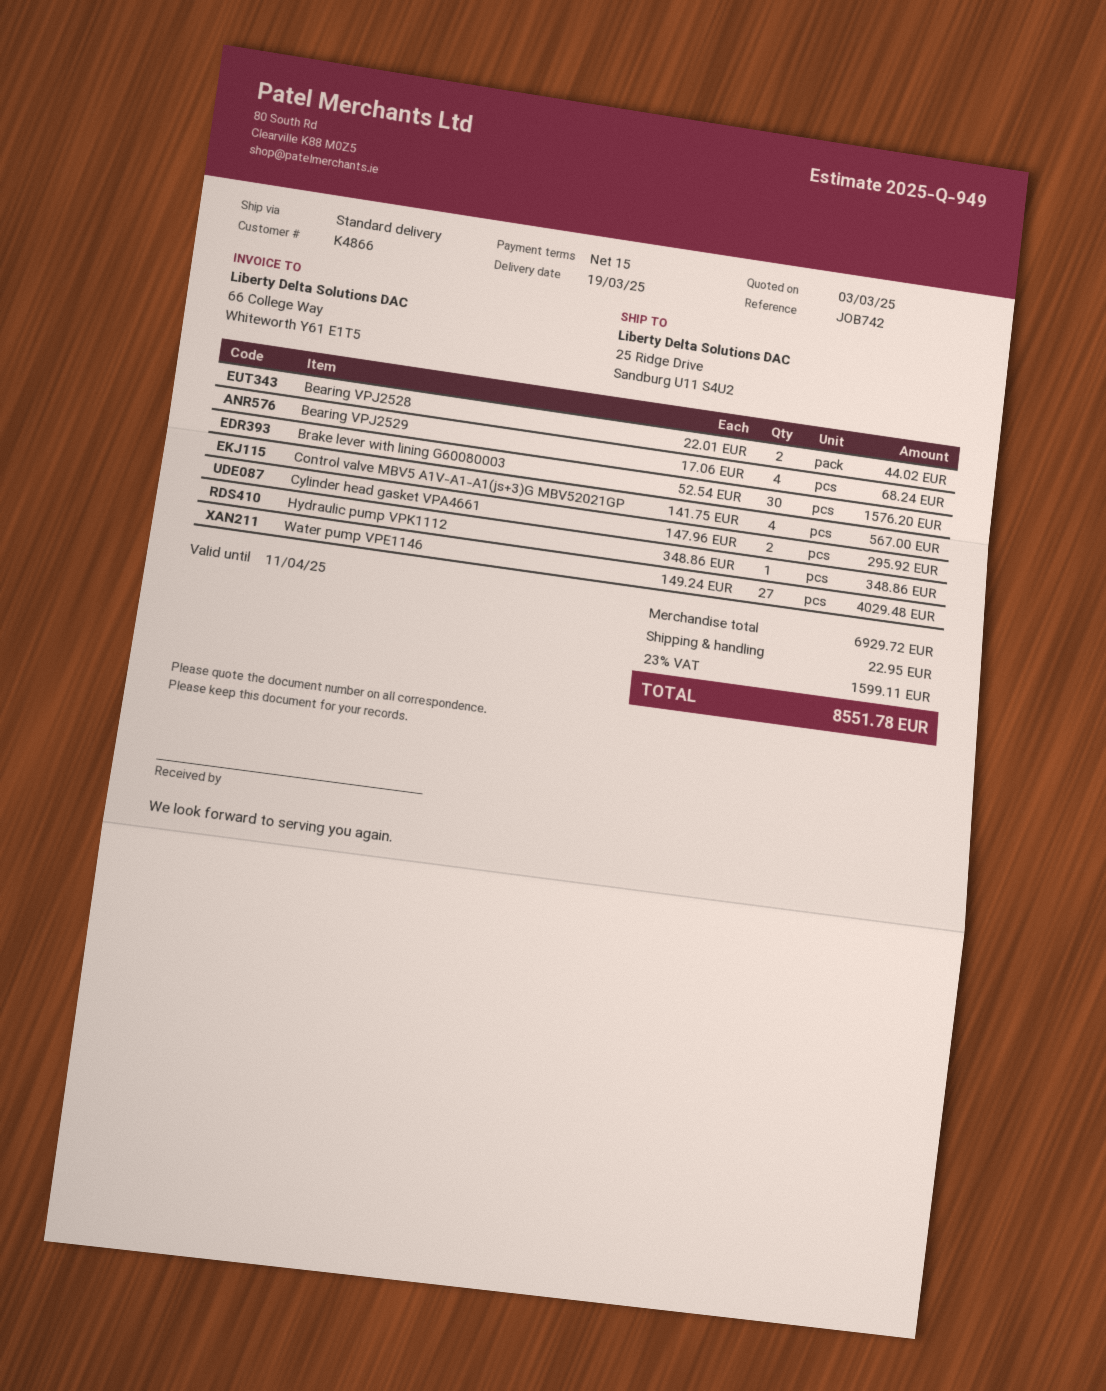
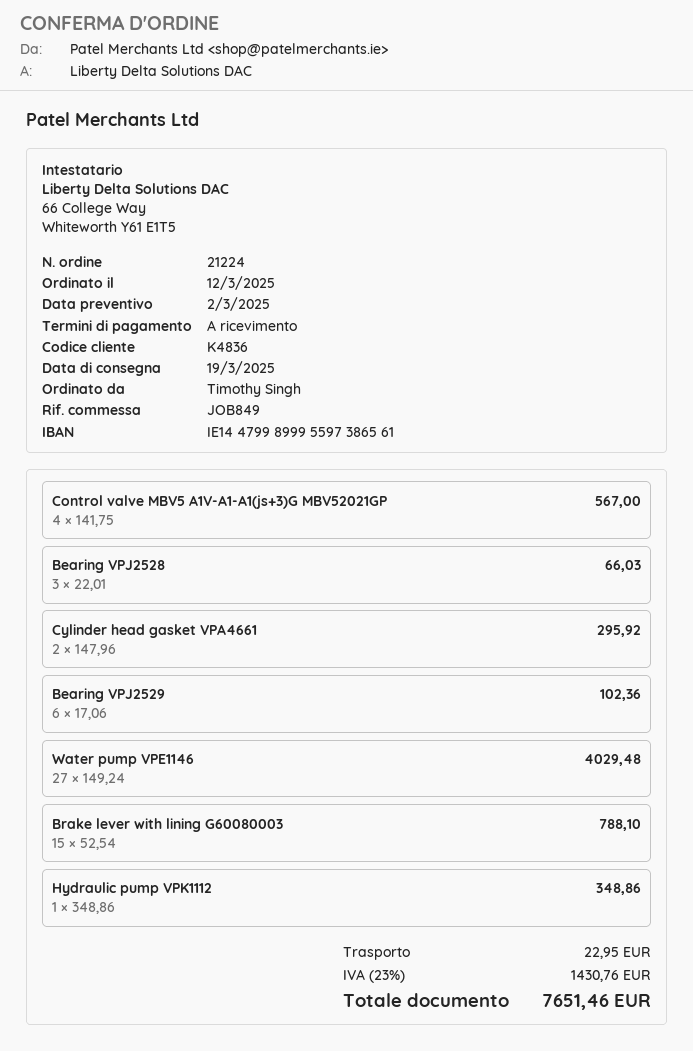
quote date: 2025-03-03 -> 2025-03-02
payment terms: 15 days -> on receipt
customer number: K4866 -> K4836
reference: JOB742 -> JOB849
Bearing VPJ2528: 2 x 22.01 = 44.02 -> 3 x 22.01 = 66.03
Bearing VPJ2529: 4 x 17.06 = 68.24 -> 6 x 17.06 = 102.36
Brake lever with lining G60080003: 30 x 52.54 = 1576.20 -> 15 x 52.54 = 788.10
tax: 23% = 1599.11 -> 23% = 1430.76
total: 8551.78 -> 7651.46

